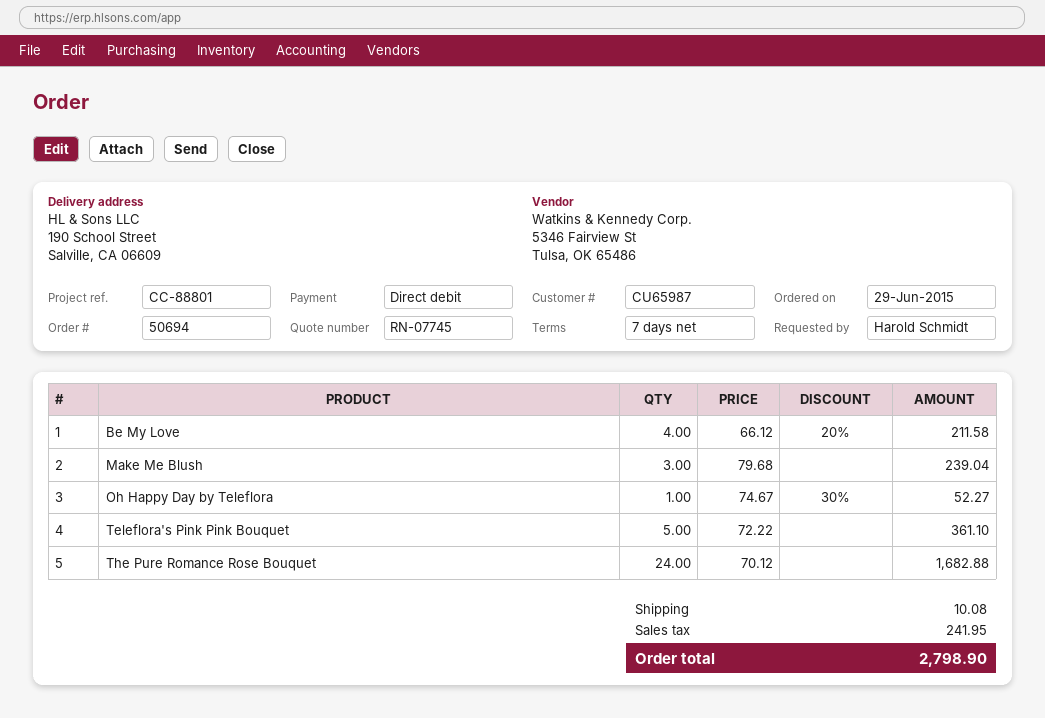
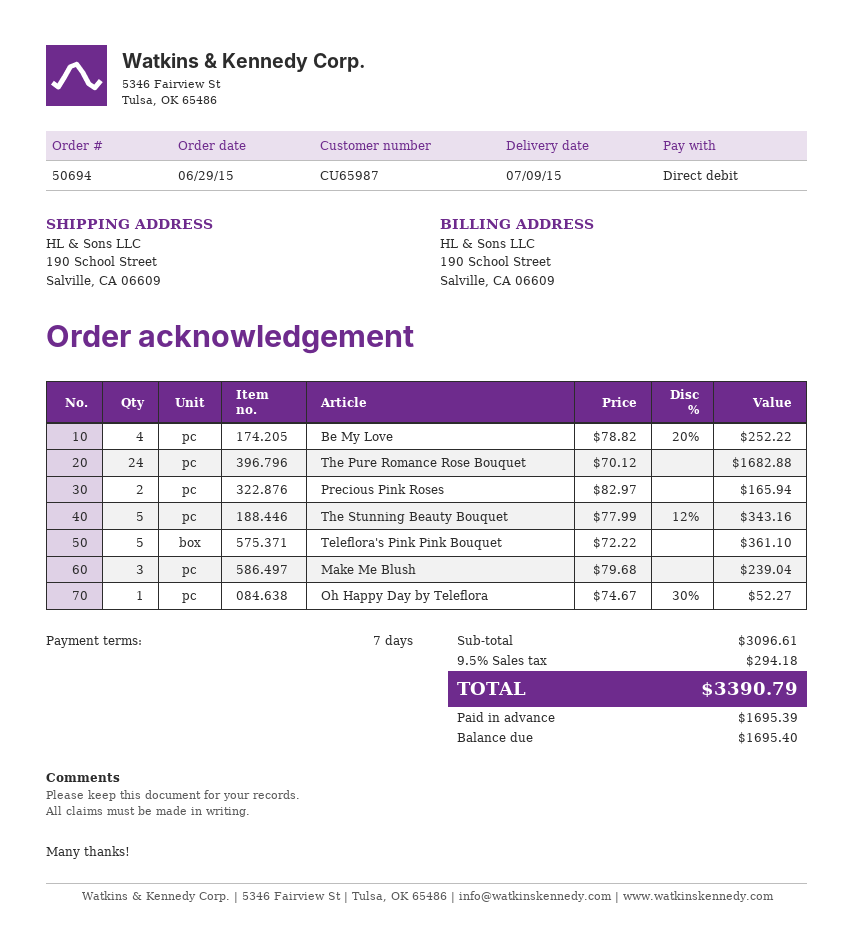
Be My Love: 4 x 66.12 - 20% = 211.58 -> 4 x 78.82 - 20% = 252.22
Precious Pink Roses: none -> 2 x 82.97 = 165.94
The Stunning Beauty Bouquet: none -> 5 x 77.99 - 12% = 343.16
shipping: 10.08 -> none
tax: 241.95 -> 294.18
total: 2798.90 -> 3390.79

